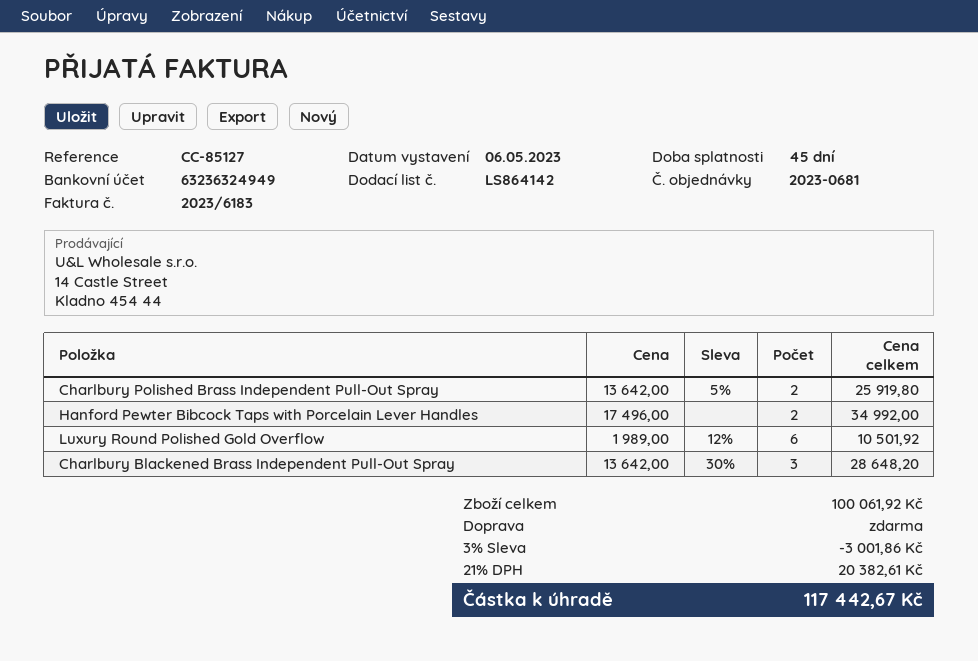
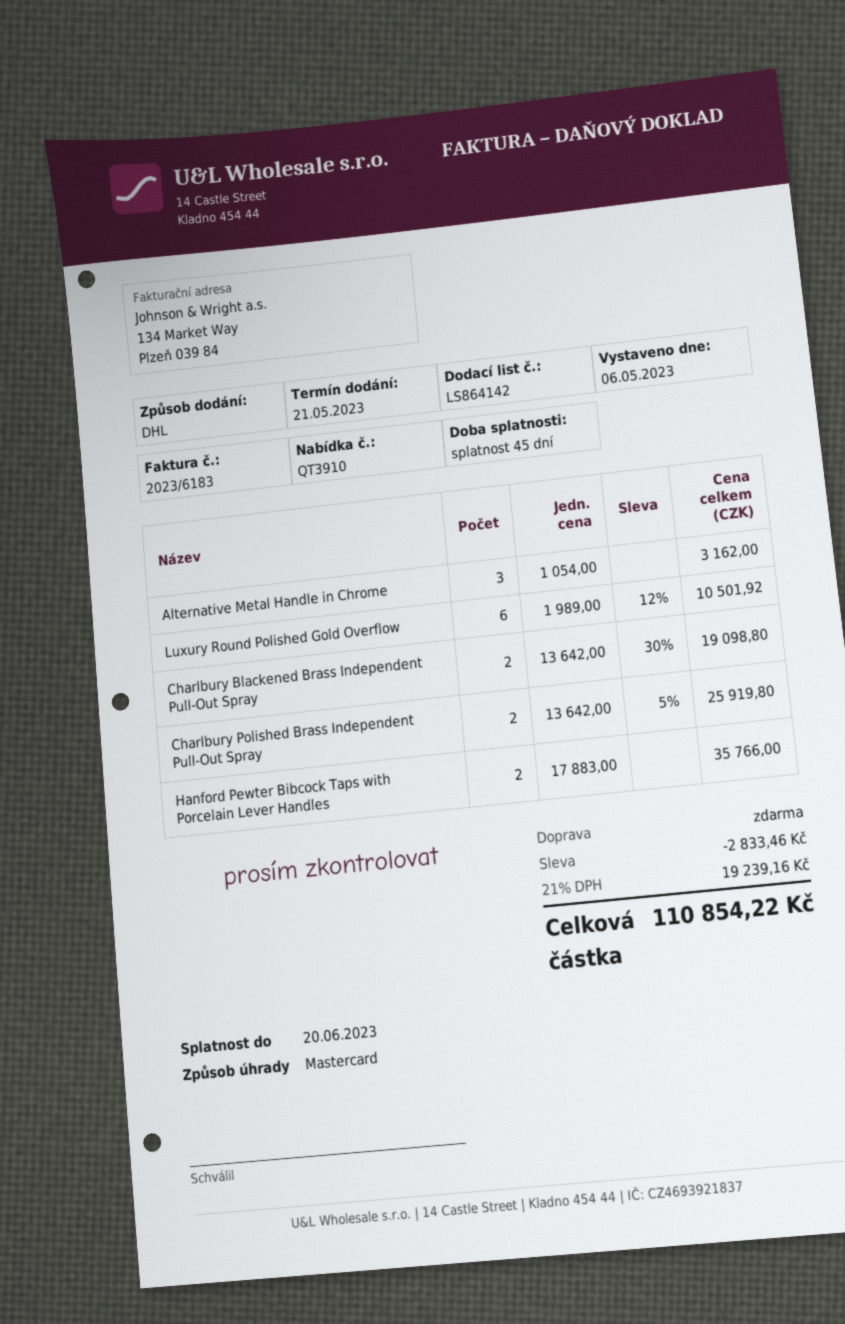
Hanford Pewter Bibcock Taps with Porcelain Lever Handles: 2 x 17496.00 = 34992.00 -> 2 x 17883.00 = 35766.00
Charlbury Blackened Brass Independent Pull-Out Spray: 3 x 13642.00 - 30% = 28648.20 -> 2 x 13642.00 - 30% = 19098.80
Alternative Metal Handle in Chrome: none -> 3 x 1054.00 = 3162.00
discount: 3001.86 -> 2833.46
tax: 21% = 20382.61 -> 21% = 19239.16
total: 117442.67 -> 110854.22

